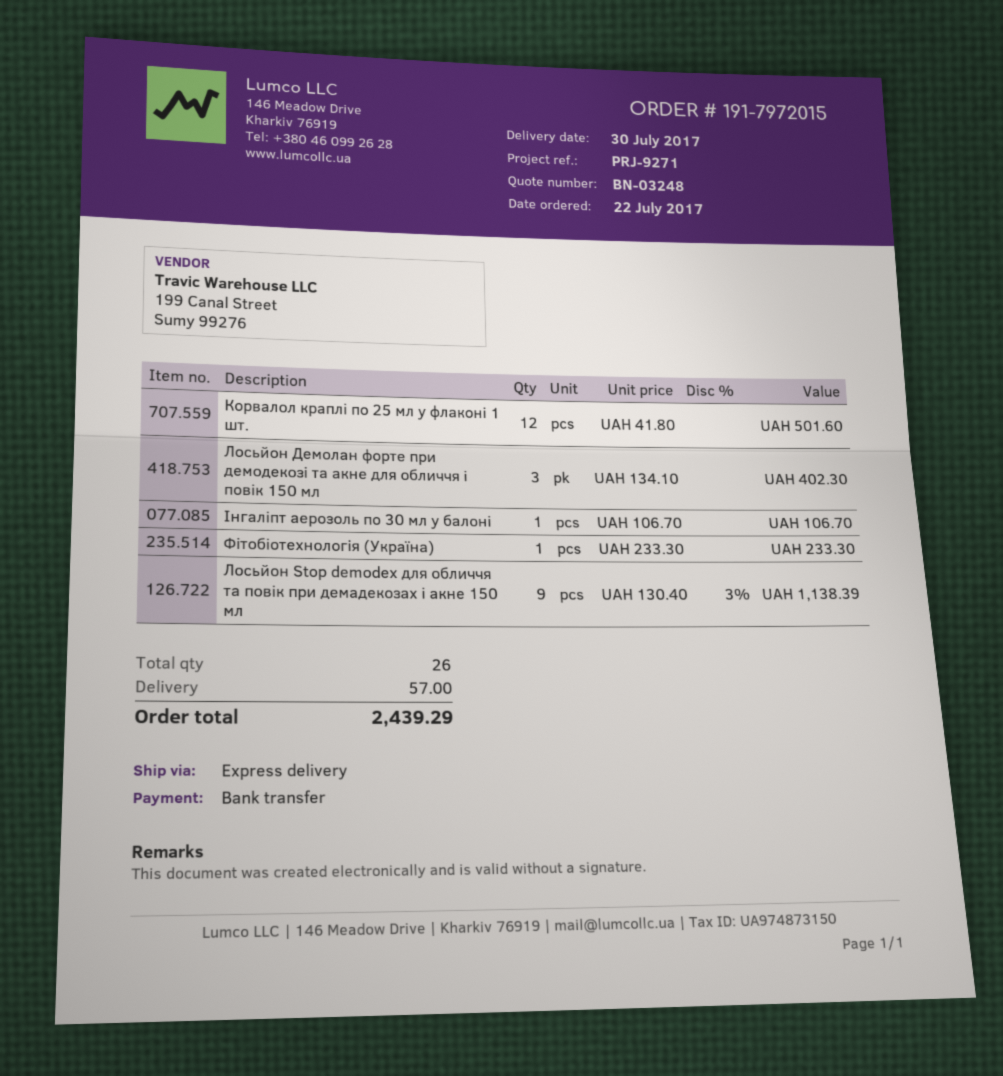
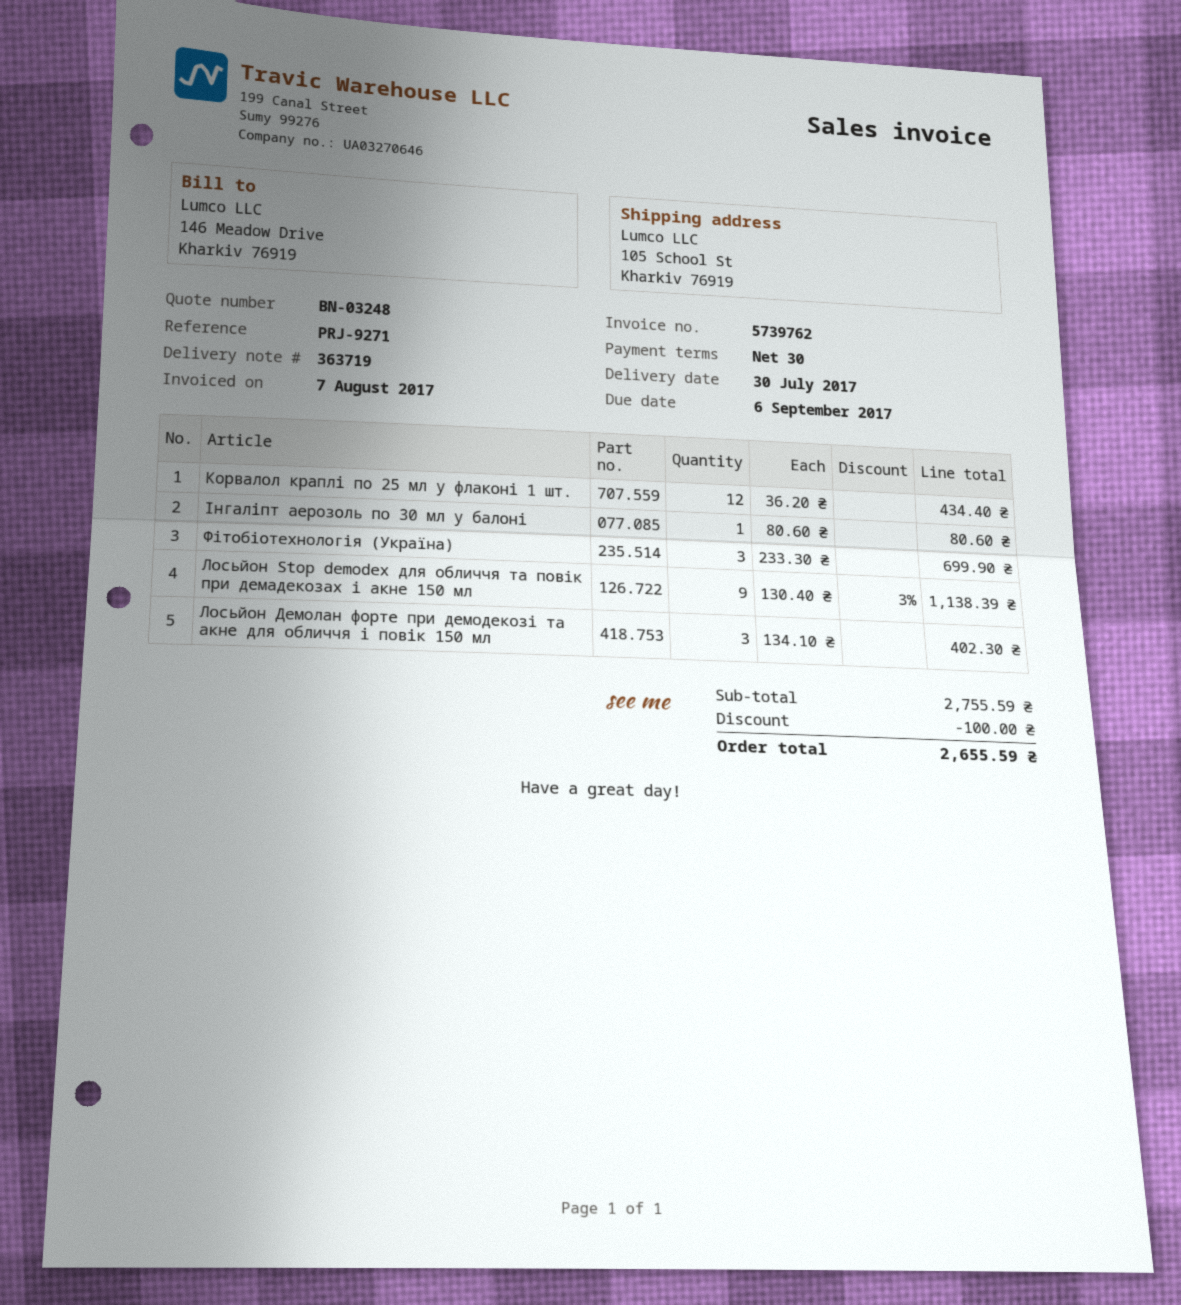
Корвалол краплі по 25 мл у флаконі 1 шт.: 12 x 41.80 = 501.60 -> 12 x 36.20 = 434.40
Інгаліпт аерозоль по 30 мл у балоні: 1 x 106.70 = 106.70 -> 1 x 80.60 = 80.60
Фітобіотехнологія (Україна): 1 x 233.30 = 233.30 -> 3 x 233.30 = 699.90
discount: none -> 100.00
shipping: 57.00 -> none
total: 2439.29 -> 2655.59

